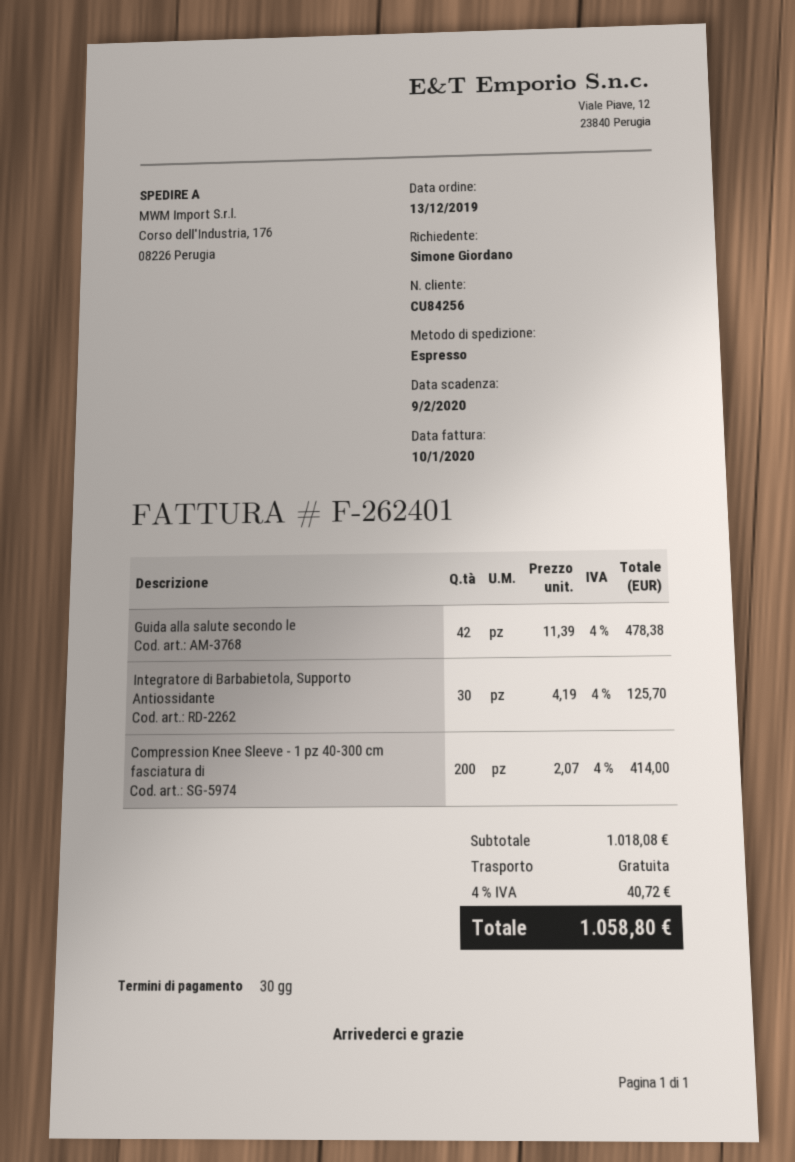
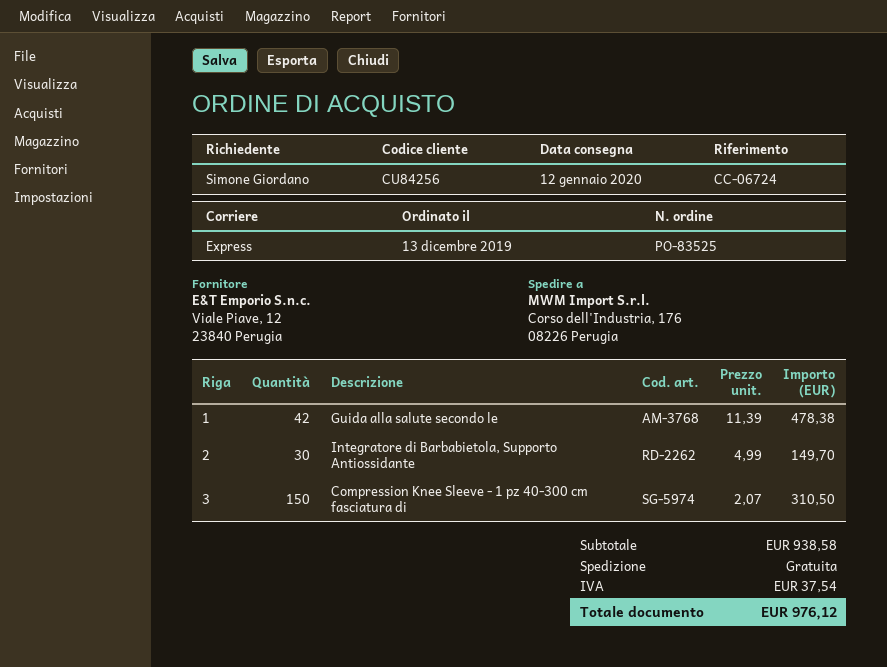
Integratore di Barbabietola, Supporto Antiossidante: 30 x 4.19 = 125.70 -> 30 x 4.99 = 149.70
Compression Knee Sleeve - 1 pz 40-300 cm fasciatura di: 200 x 2.07 = 414.00 -> 150 x 2.07 = 310.50
subtotal: 1018.08 -> 938.58
tax: 40.72 -> 37.54
total: 1058.80 -> 976.12

